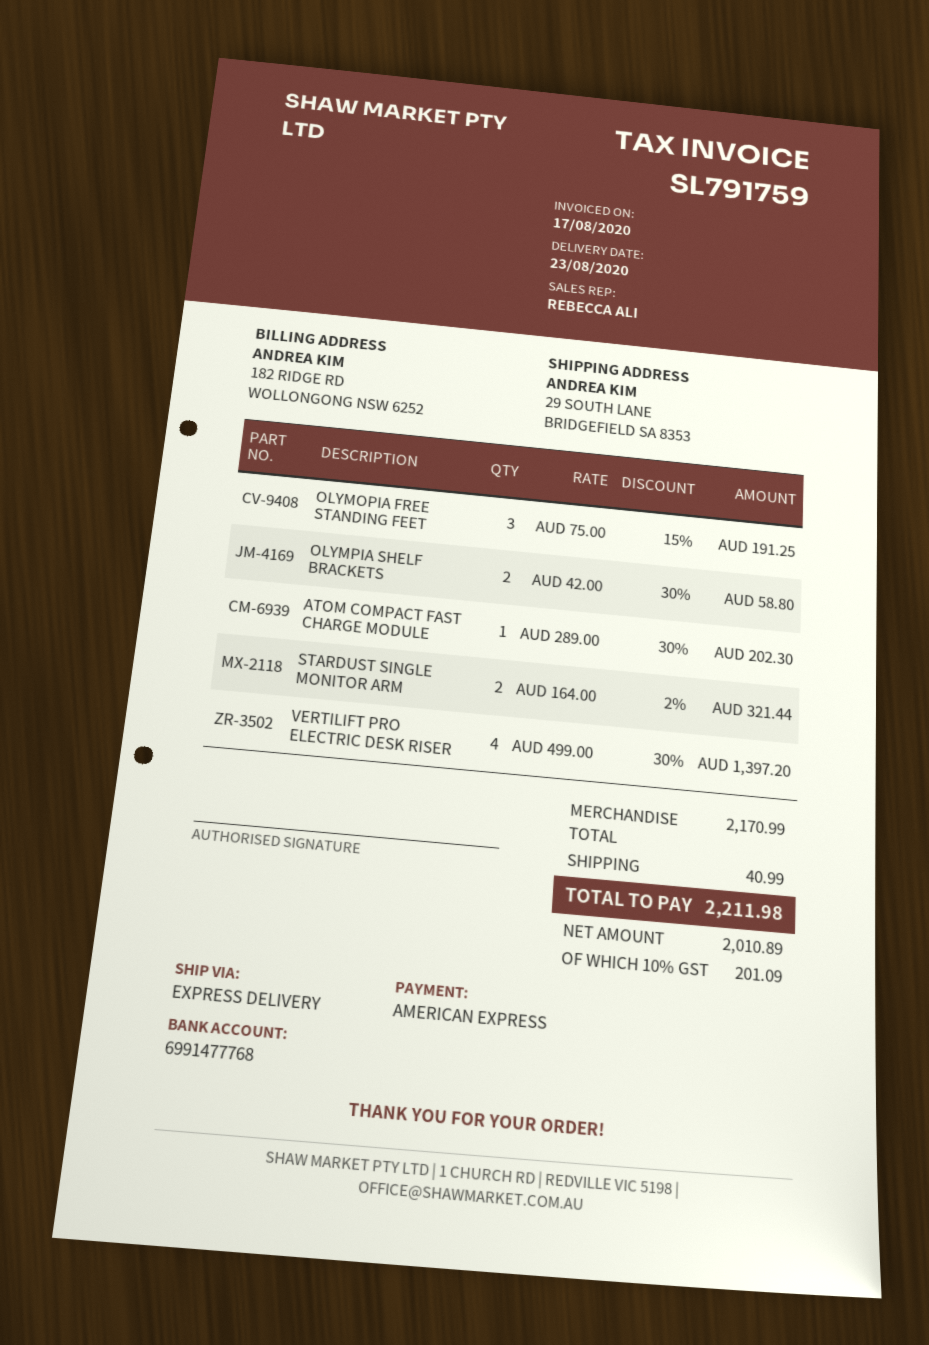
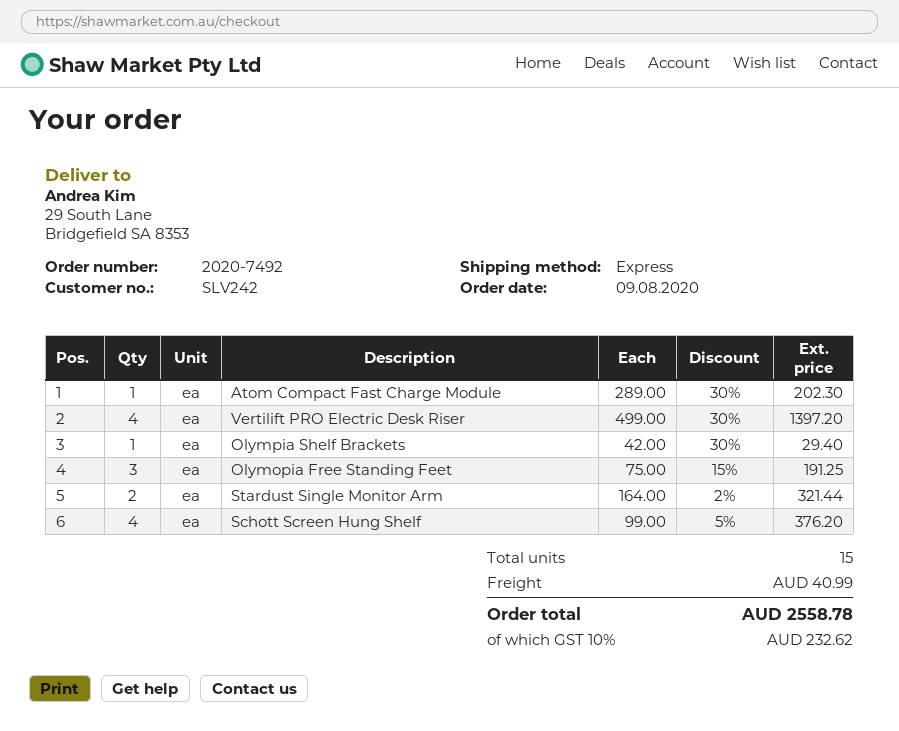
OLYMPIA SHELF BRACKETS: 2 x 42.00 - 30% = 58.80 -> 1 x 42.00 - 30% = 29.40
Schott Screen Hung Shelf: none -> 4 x 99.00 - 5% = 376.20
tax: 10% = 201.09 -> 10% = 232.62
total: 2211.98 -> 2558.78

